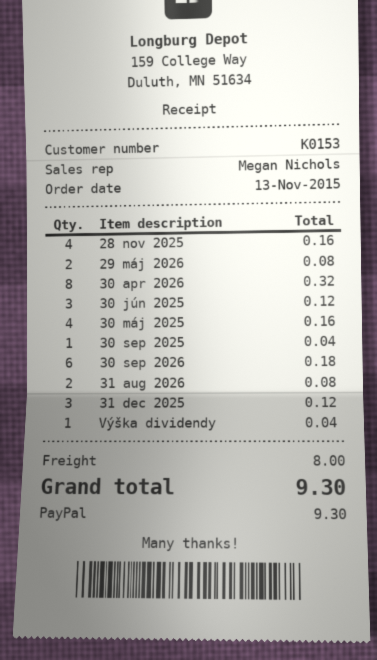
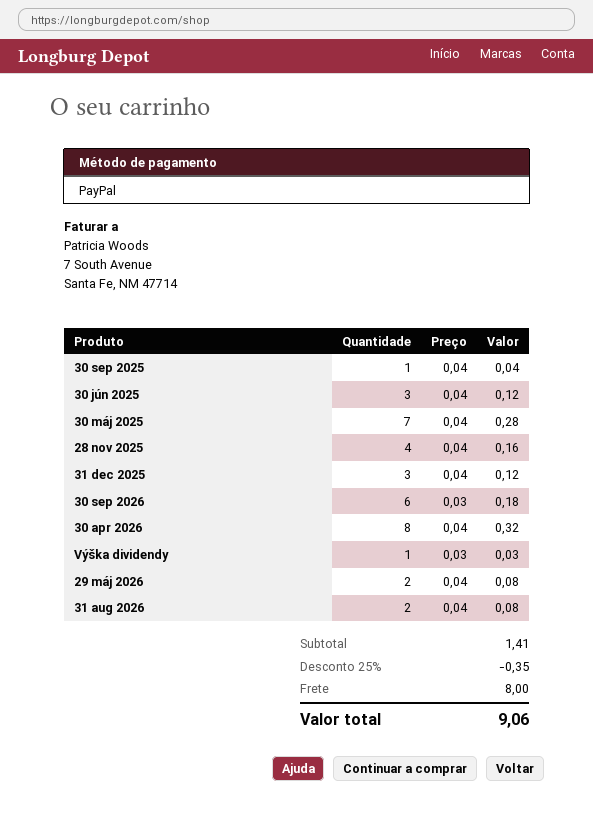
30 máj 2025: 4 for 0.16 -> 7 for 0.28
Výška dividendy: 1 for 0.04 -> 1 for 0.03
discount: none -> 25% = 0.35
total: 9.30 -> 9.06

